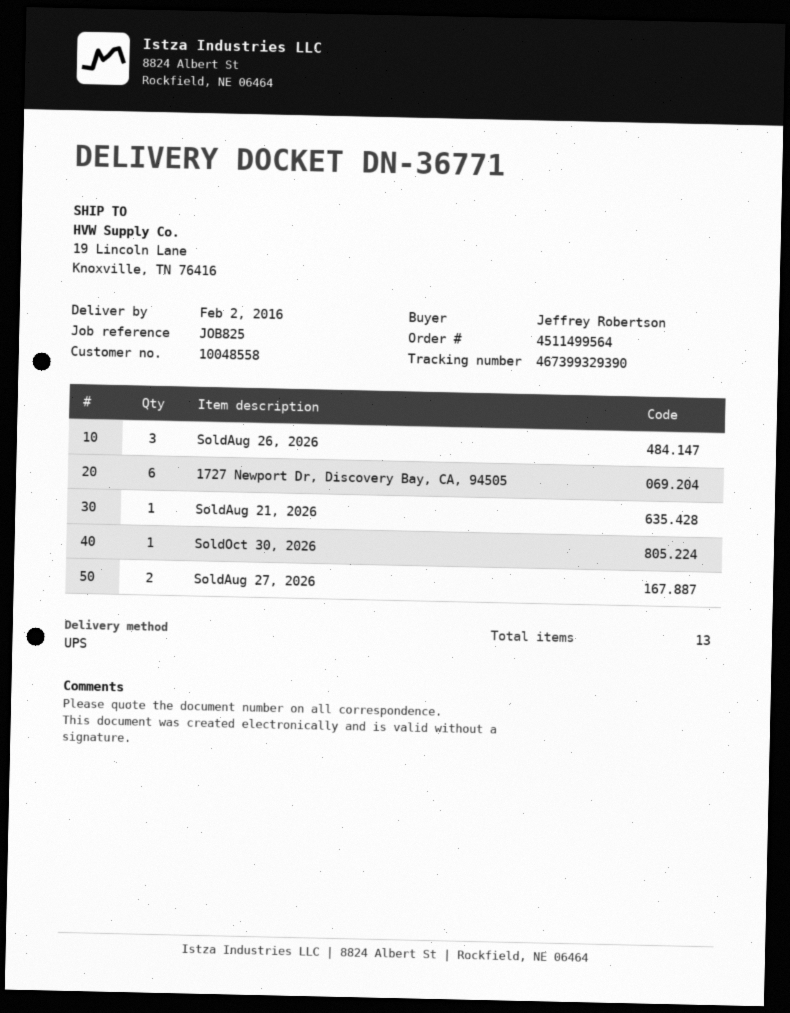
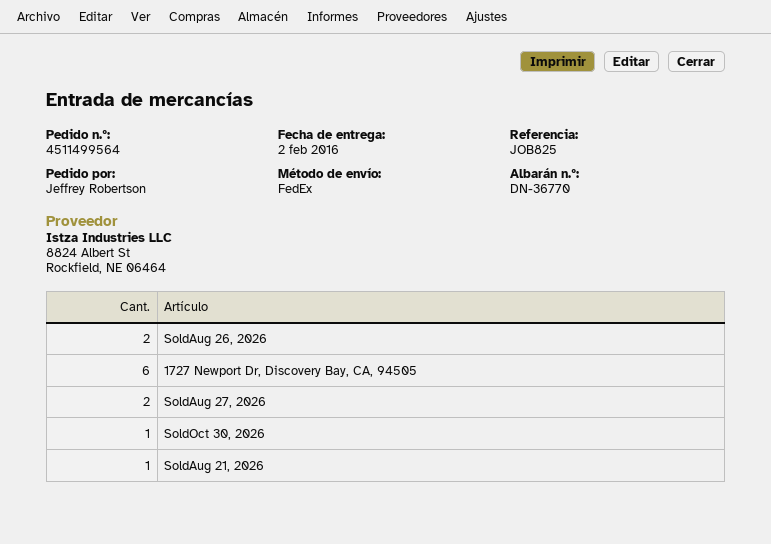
delivery note number: DN-36771 -> DN-36770
shipping method: UPS -> FedEx
SoldAug 26, 2026: 3 -> 2

